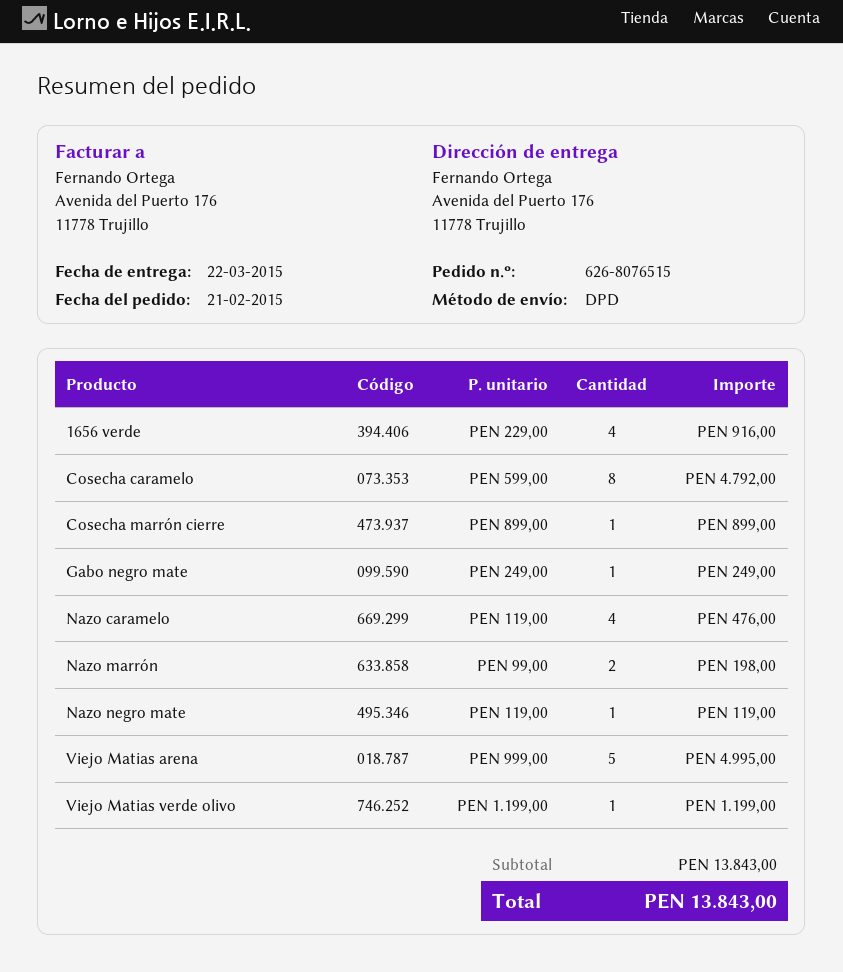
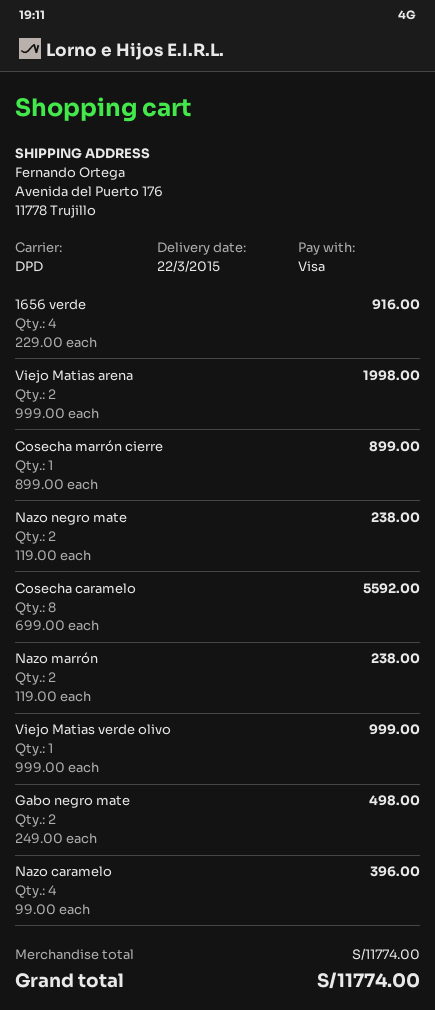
Cosecha caramelo: 8 x 599.00 = 4792.00 -> 8 x 699.00 = 5592.00
Gabo negro mate: 1 x 249.00 = 249.00 -> 2 x 249.00 = 498.00
Nazo caramelo: 4 x 119.00 = 476.00 -> 4 x 99.00 = 396.00
Nazo marrón: 2 x 99.00 = 198.00 -> 2 x 119.00 = 238.00
Nazo negro mate: 1 x 119.00 = 119.00 -> 2 x 119.00 = 238.00
Viejo Matias arena: 5 x 999.00 = 4995.00 -> 2 x 999.00 = 1998.00
Viejo Matias verde olivo: 1 x 1199.00 = 1199.00 -> 1 x 999.00 = 999.00
subtotal: 13843.00 -> 11774.00
total: 13843.00 -> 11774.00

